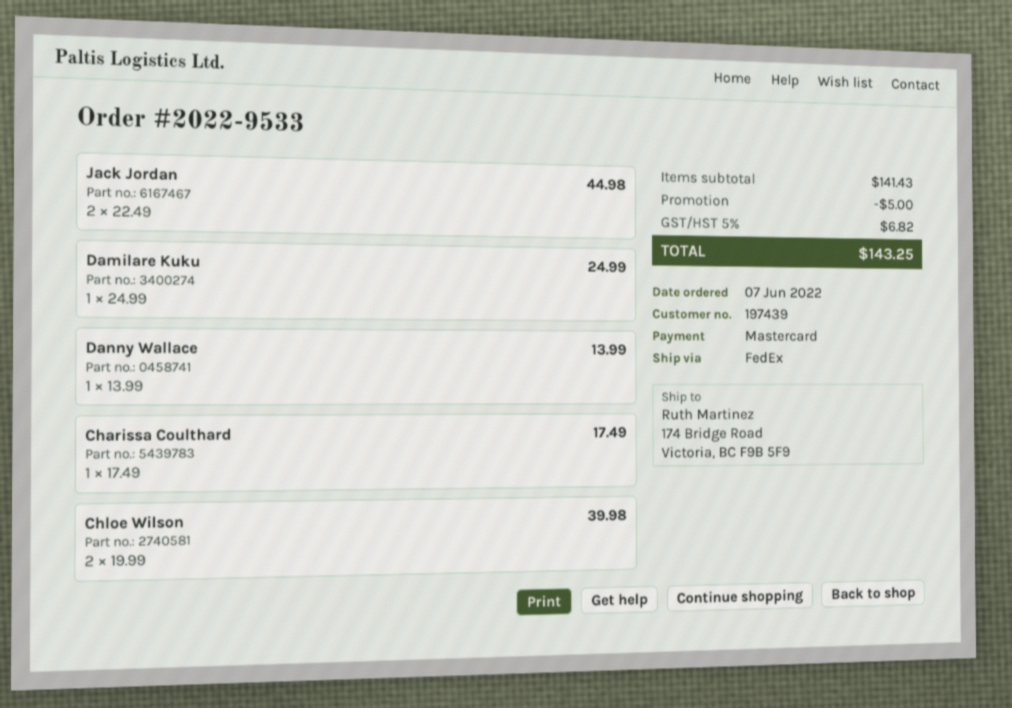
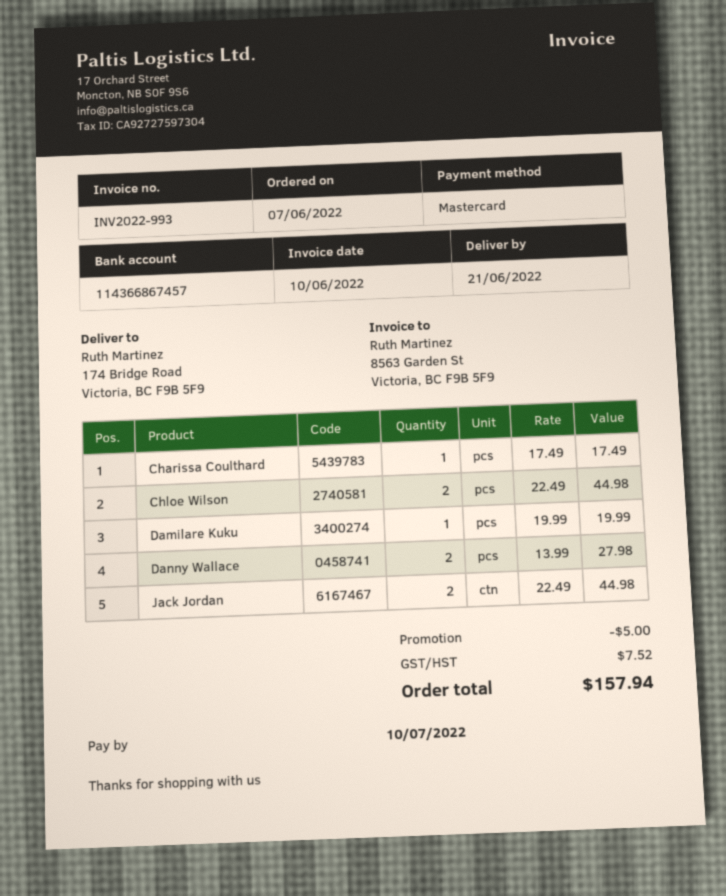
Damilare Kuku: 1 x 24.99 = 24.99 -> 1 x 19.99 = 19.99
Danny Wallace: 1 x 13.99 = 13.99 -> 2 x 13.99 = 27.98
Chloe Wilson: 2 x 19.99 = 39.98 -> 2 x 22.49 = 44.98
tax: 6.82 -> 7.52
total: 143.25 -> 157.94

